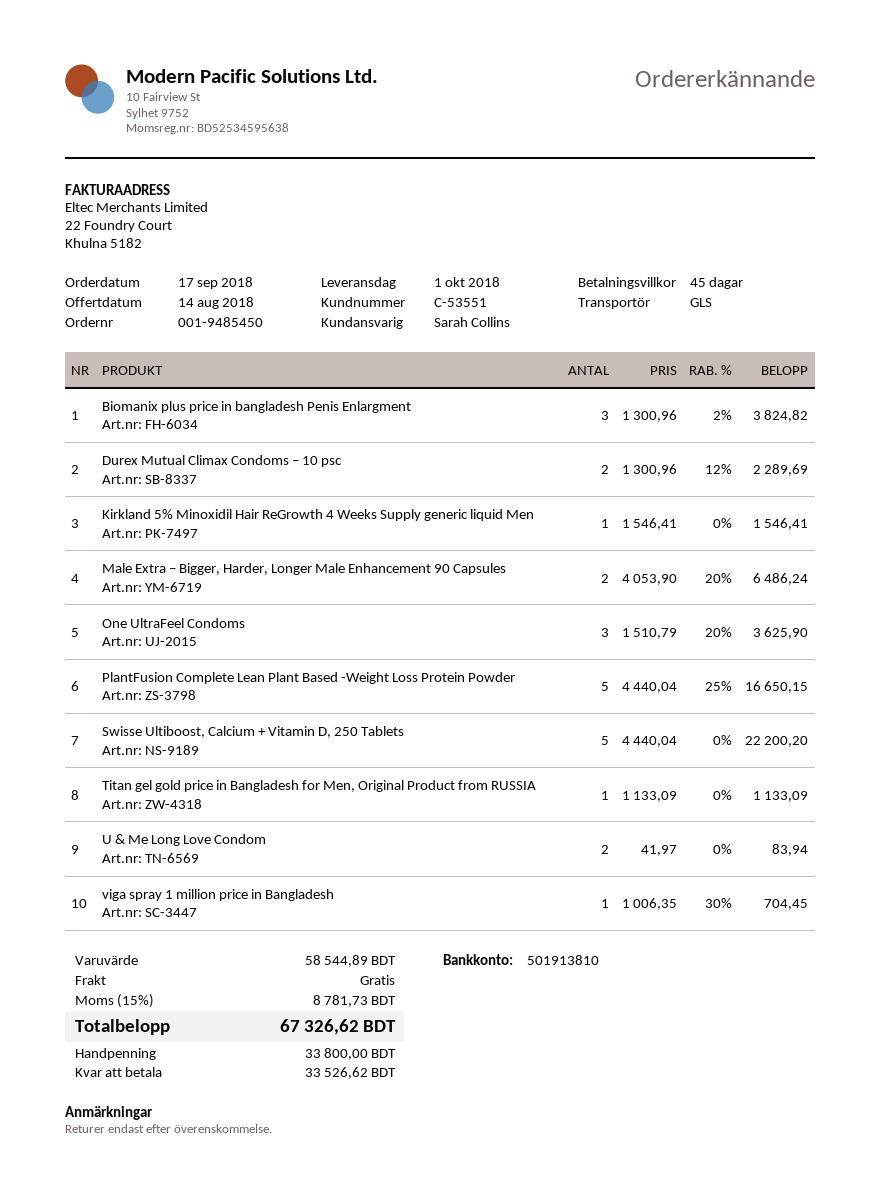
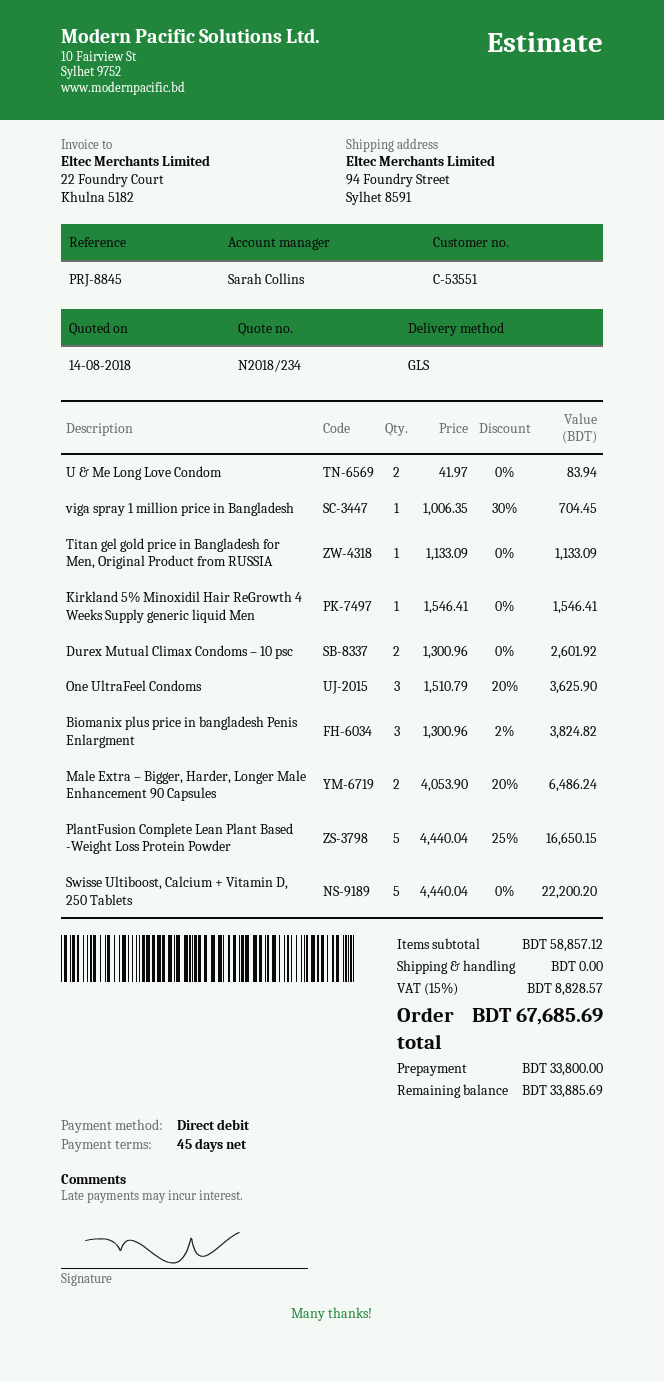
Durex Mutual Climax Condoms – 10 psc: 2 x 1300.96 - 12% = 2289.69 -> 2 x 1300.96 = 2601.92
subtotal: 58544.89 -> 58857.12
tax: 15% = 8781.73 -> 15% = 8828.57
total: 67326.62 -> 67685.69
balance: 33526.62 -> 33885.69

